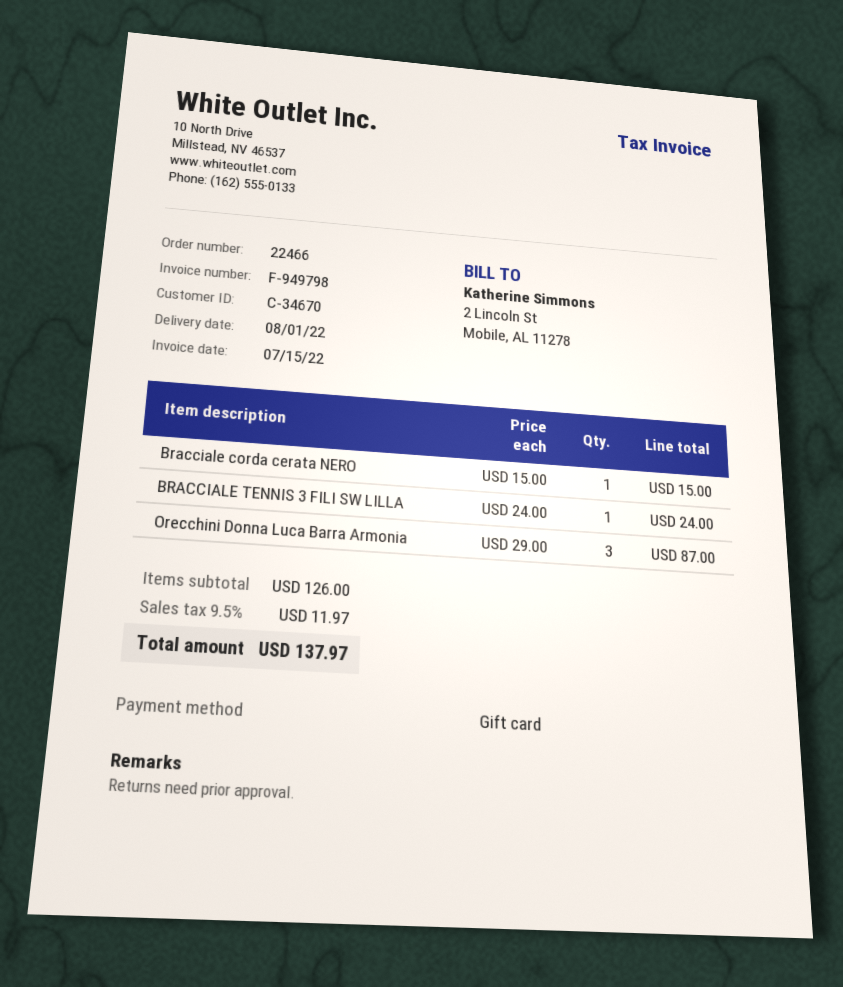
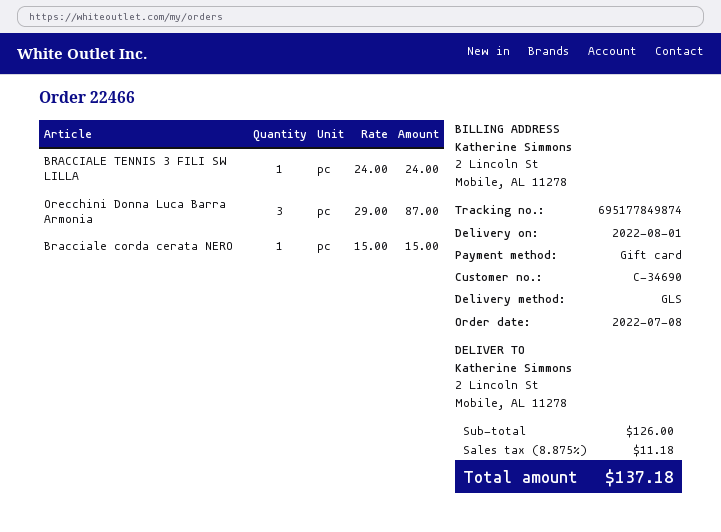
customer number: C-34670 -> C-34690
tax: 9.5% = 11.97 -> 8.875% = 11.18
total: 137.97 -> 137.18

